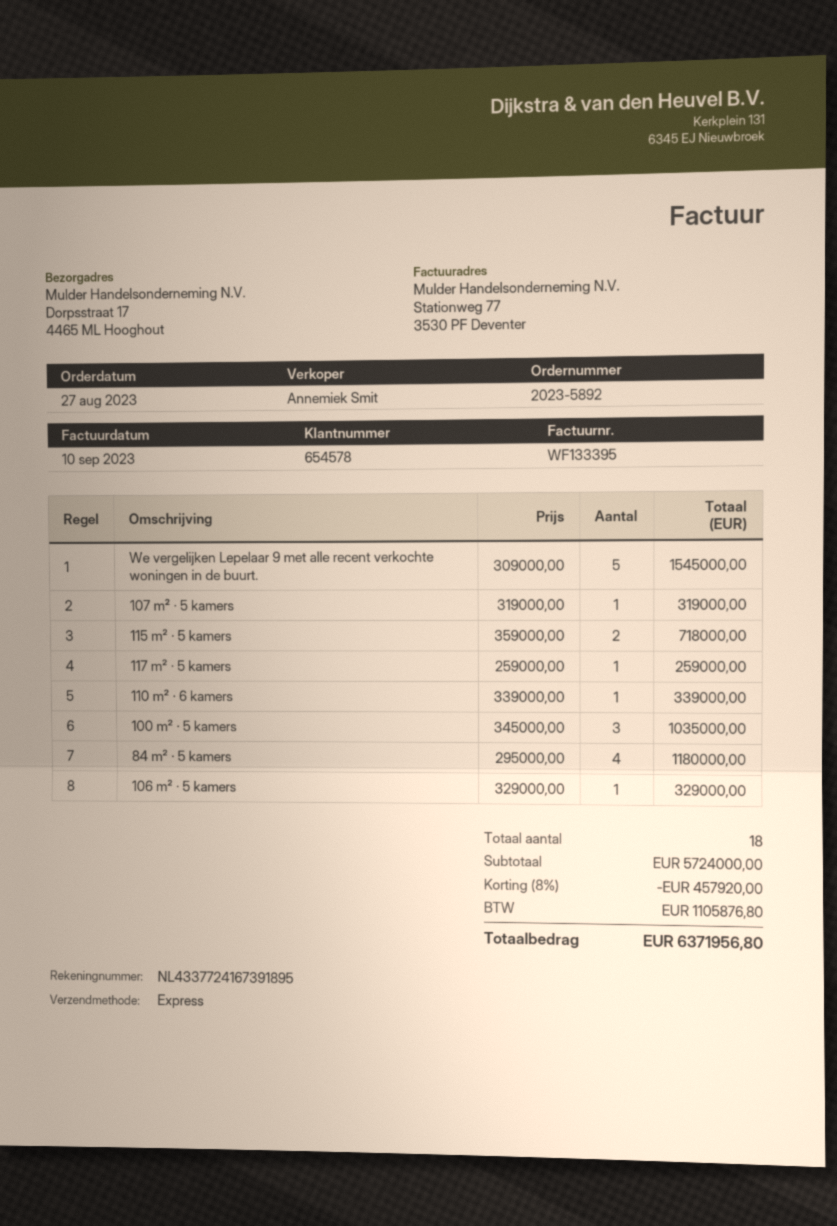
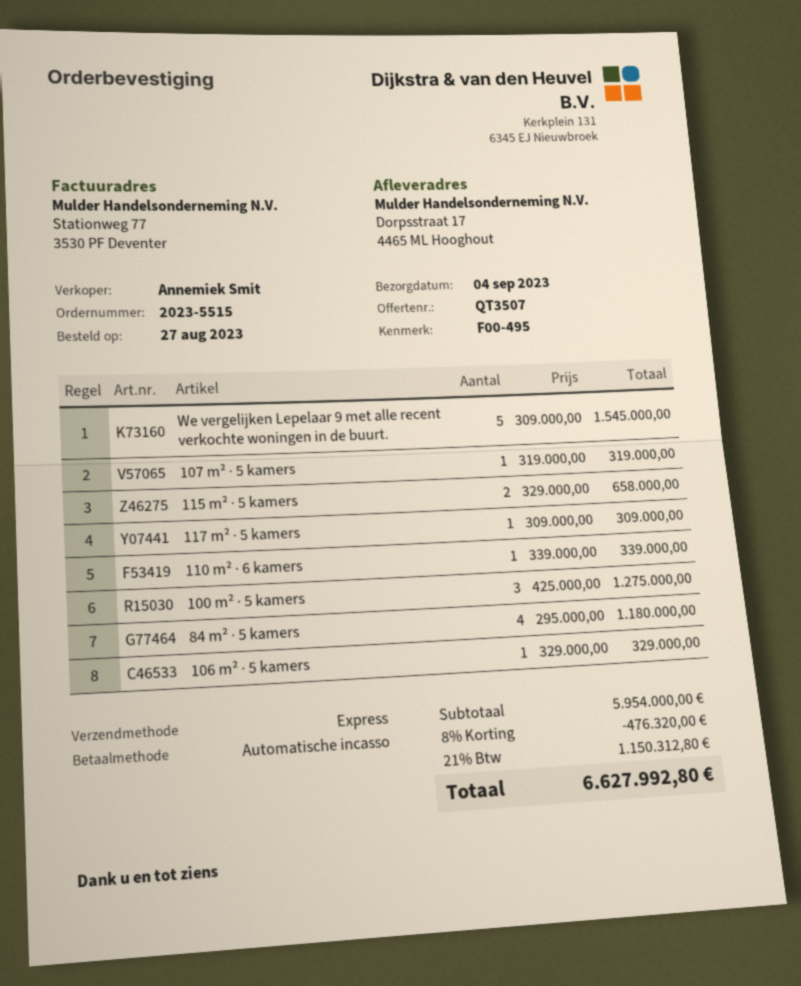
order number: 2023-5892 -> 2023-5515
115 m² · 5 kamers: 2 x 359000.00 = 718000.00 -> 2 x 329000.00 = 658000.00
117 m² · 5 kamers: 1 x 259000.00 = 259000.00 -> 1 x 309000.00 = 309000.00
100 m² · 5 kamers: 3 x 345000.00 = 1035000.00 -> 3 x 425000.00 = 1275000.00
subtotal: 5724000.00 -> 5954000.00
discount: 8% = 457920.00 -> 8% = 476320.00
tax: 1105876.80 -> 1150312.80
total: 6371956.80 -> 6627992.80

